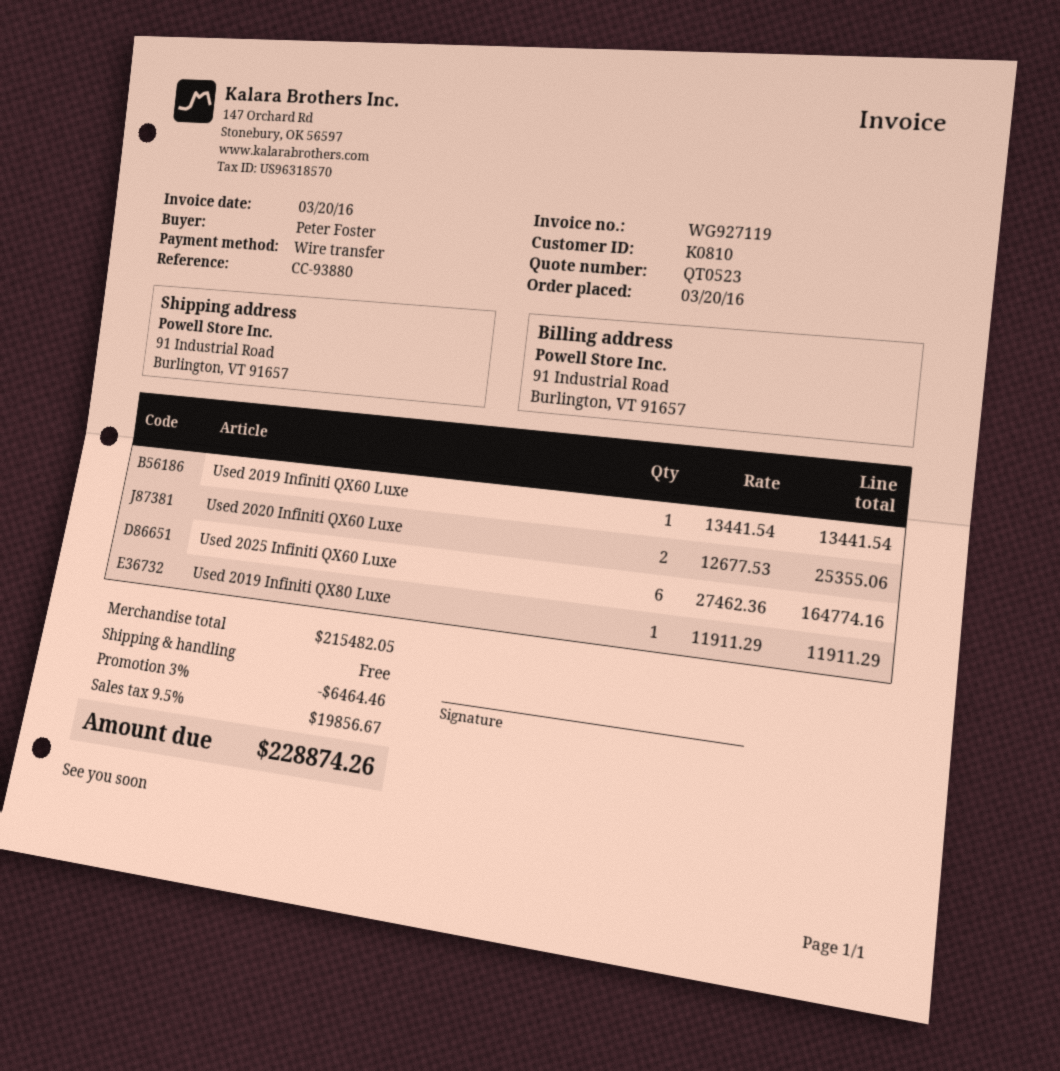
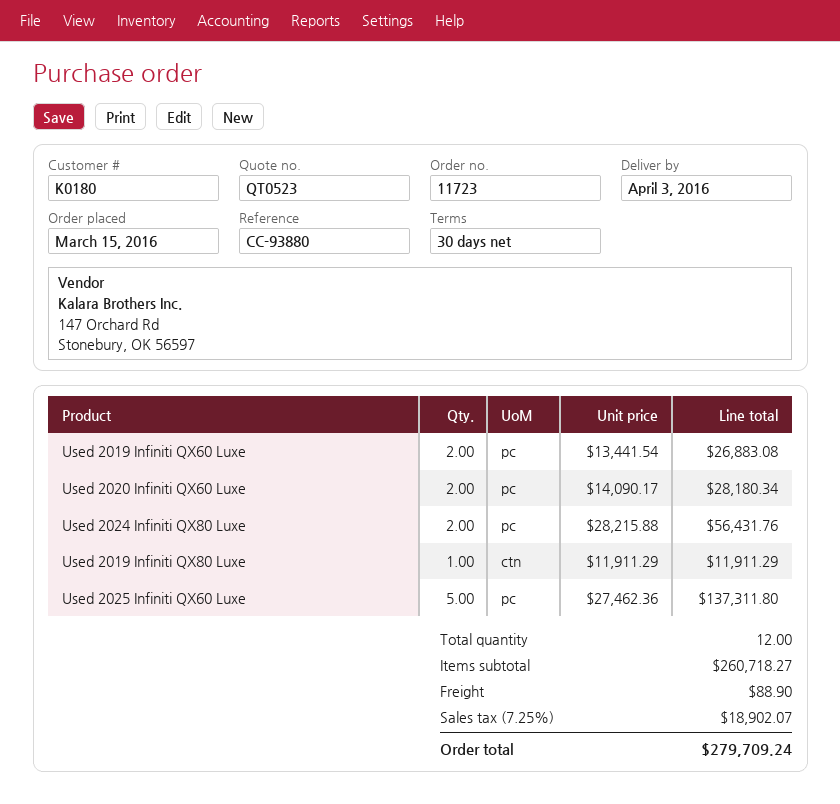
order date: 2016-03-20 -> 2016-03-15
customer number: K0810 -> K0180
Used 2019 Infiniti QX60 Luxe: 1 x 13441.54 = 13441.54 -> 2 x 13441.54 = 26883.08
Used 2020 Infiniti QX60 Luxe: 2 x 12677.53 = 25355.06 -> 2 x 14090.17 = 28180.34
Used 2025 Infiniti QX60 Luxe: 6 x 27462.36 = 164774.16 -> 5 x 27462.36 = 137311.80
Used 2024 Infiniti QX80 Luxe: none -> 2 x 28215.88 = 56431.76
subtotal: 215482.05 -> 260718.27
discount: 3% = 6464.46 -> none
shipping: 0.00 -> 88.90
tax: 9.5% = 19856.67 -> 7.25% = 18902.07
total: 228874.26 -> 279709.24

